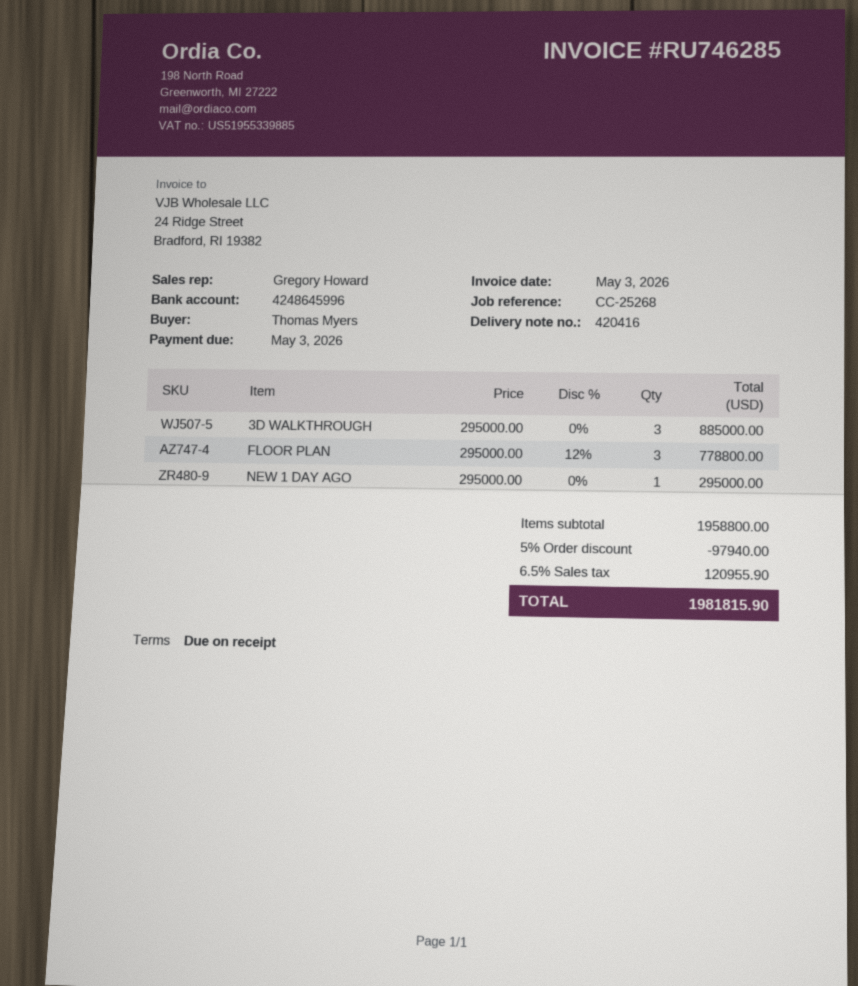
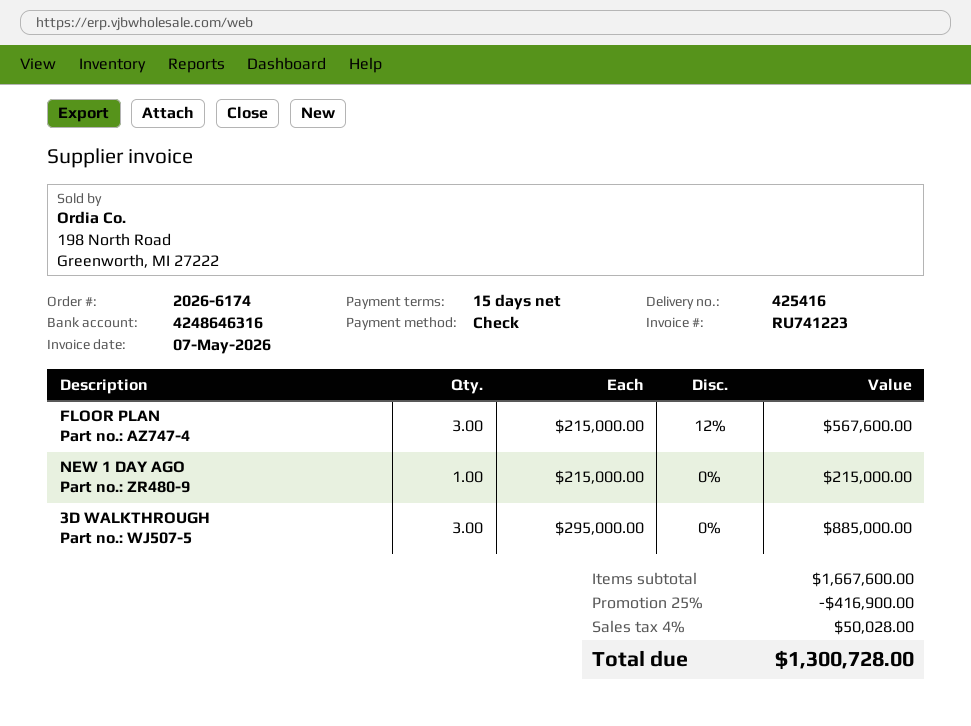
delivery note number: 420416 -> 425416
invoice number: RU746285 -> RU741223
invoice date: 2026-05-03 -> 2026-05-07
payment terms: on receipt -> 15 days
bank account: 4248645996 -> 4248646316
FLOOR PLAN: 3 x 295000.00 - 12% = 778800.00 -> 3 x 215000.00 - 12% = 567600.00
NEW 1 DAY AGO: 1 x 295000.00 = 295000.00 -> 1 x 215000.00 = 215000.00
subtotal: 1958800.00 -> 1667600.00
discount: 5% = 97940.00 -> 25% = 416900.00
tax: 6.5% = 120955.90 -> 4% = 50028.00
total: 1981815.90 -> 1300728.00

